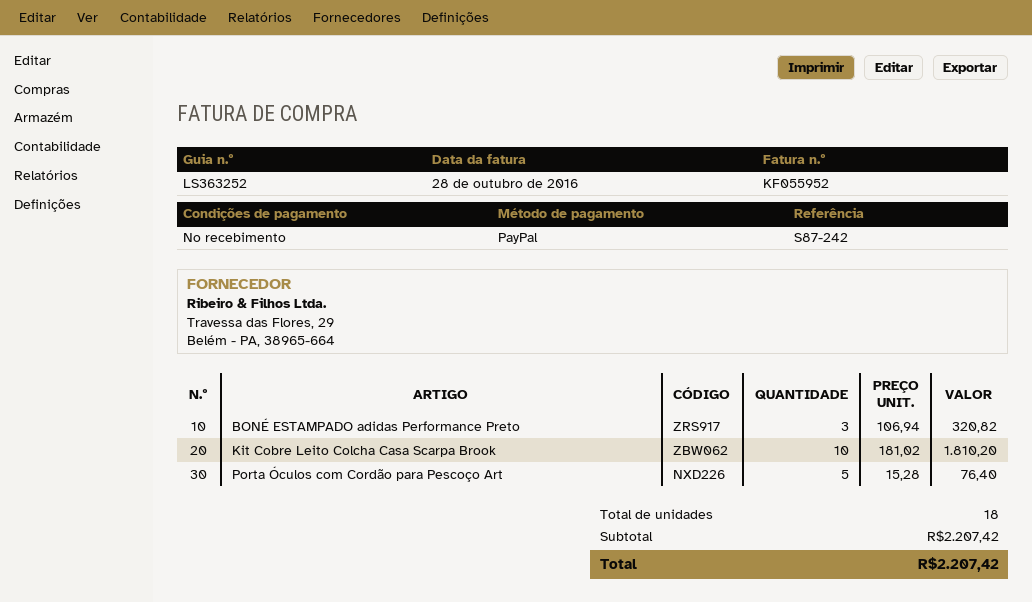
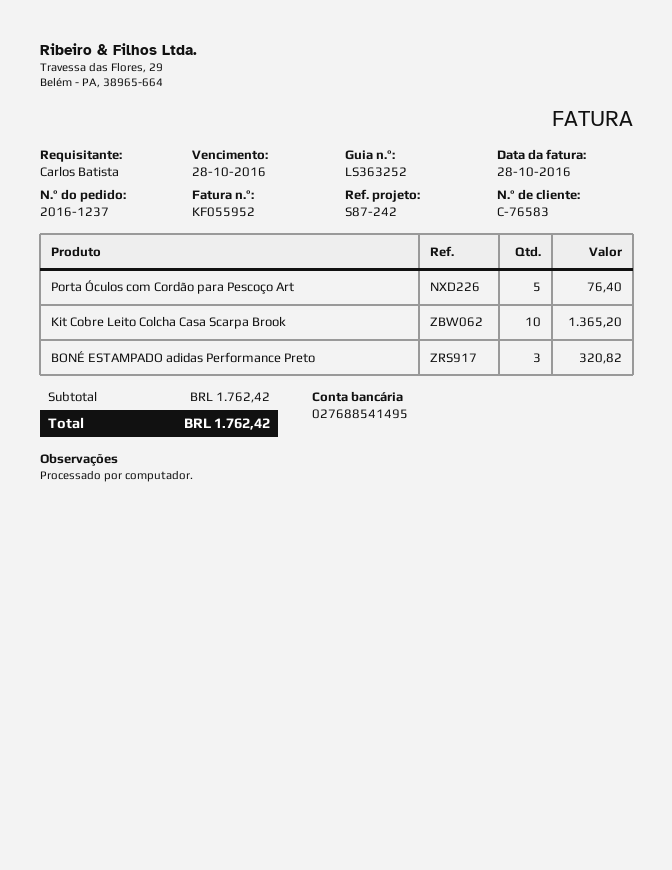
Kit Cobre Leito Colcha Casa Scarpa Brook: 10 for 1810.20 -> 10 for 1365.20
subtotal: 2207.42 -> 1762.42
total: 2207.42 -> 1762.42

